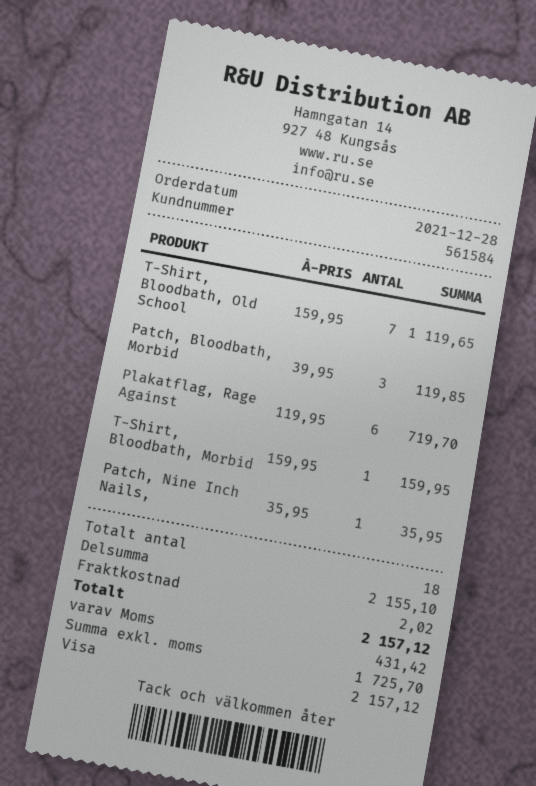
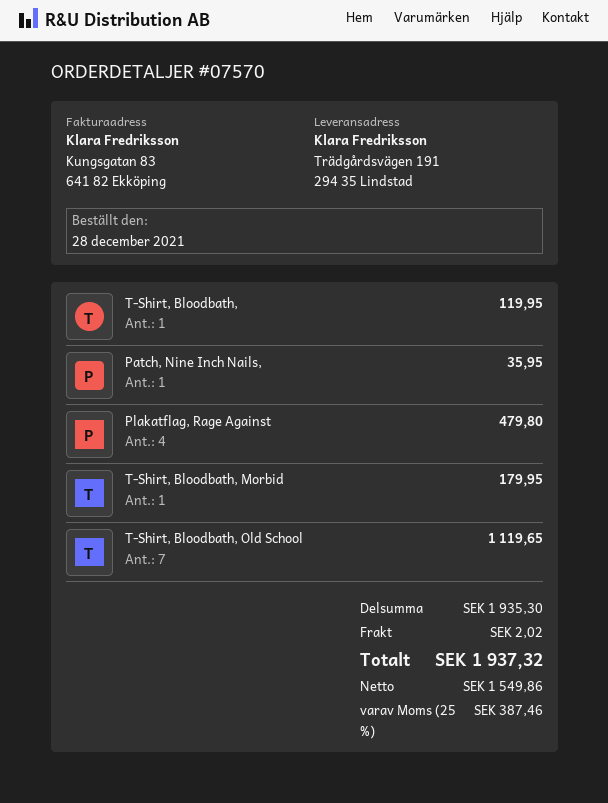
Patch, Bloodbath, Morbid: 3 for 119.85 -> none
Plakatflag, Rage Against: 6 for 719.70 -> 4 for 479.80
T-Shirt, Bloodbath, Morbid: 1 for 159.95 -> 1 for 179.95
T-Shirt, Bloodbath,: none -> 1 for 119.95
subtotal: 2155.10 -> 1935.30
net: 1725.70 -> 1549.86
tax: 431.42 -> 387.46
total: 2157.12 -> 1937.32

